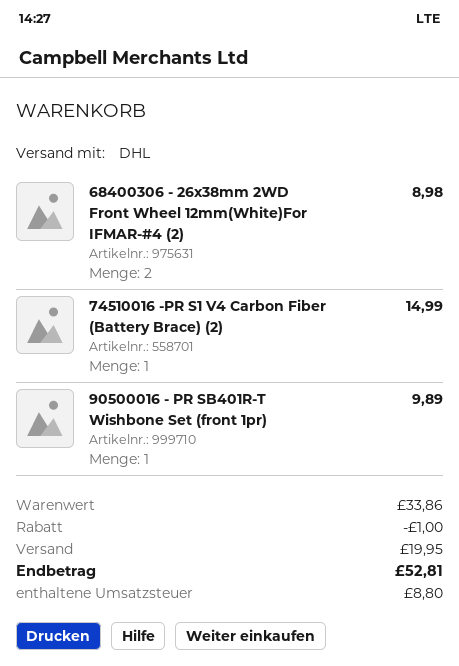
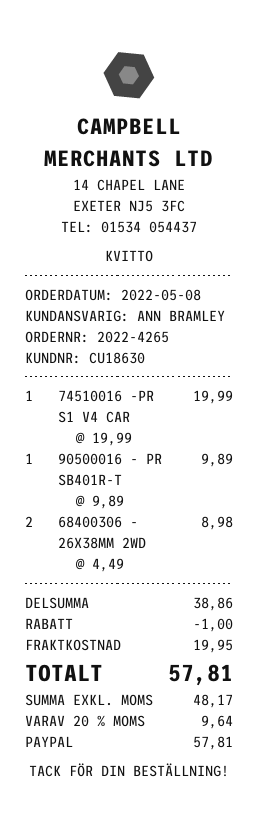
74510016 -PR S1 V4 Carbon Fiber (Battery Brace) (2): 1 for 14.99 -> 1 for 19.99
subtotal: 33.86 -> 38.86
tax: 8.80 -> 9.64
total: 52.81 -> 57.81

